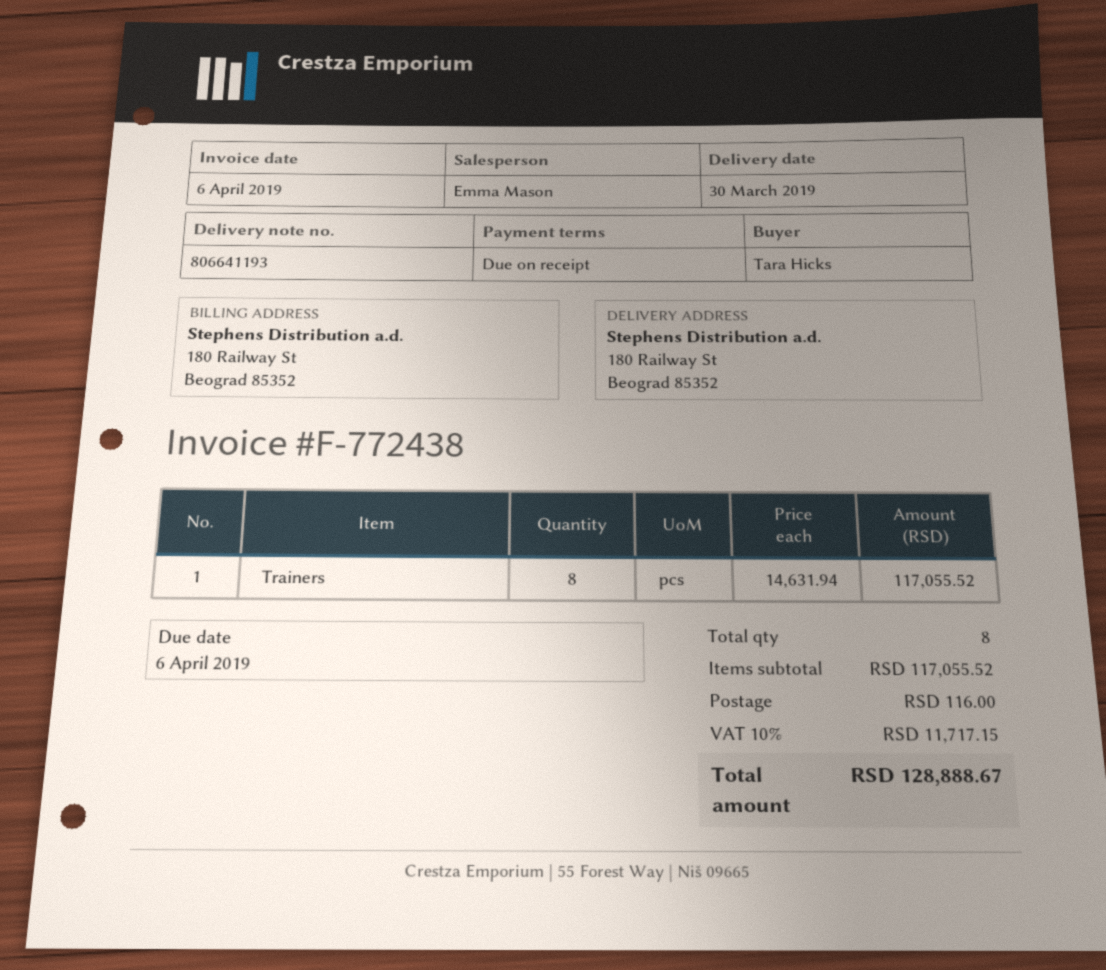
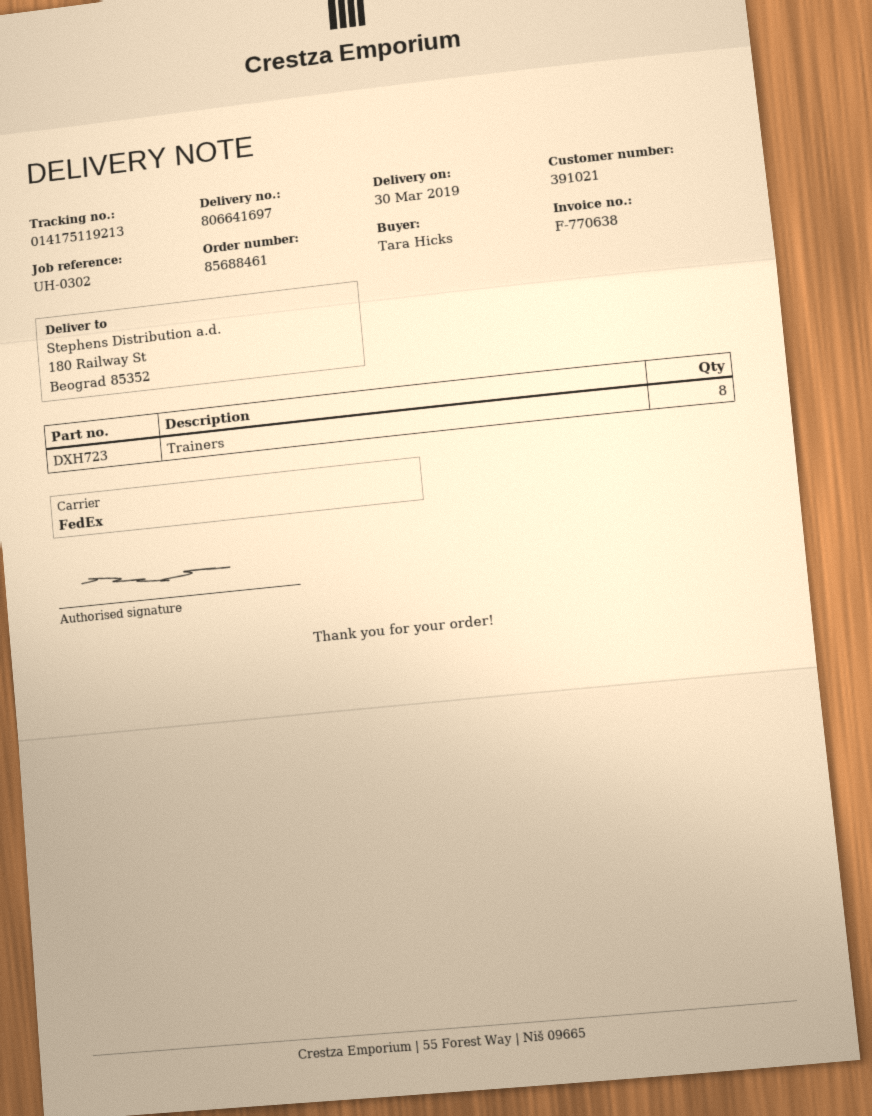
delivery note number: 806641193 -> 806641697
invoice number: F-772438 -> F-770638

